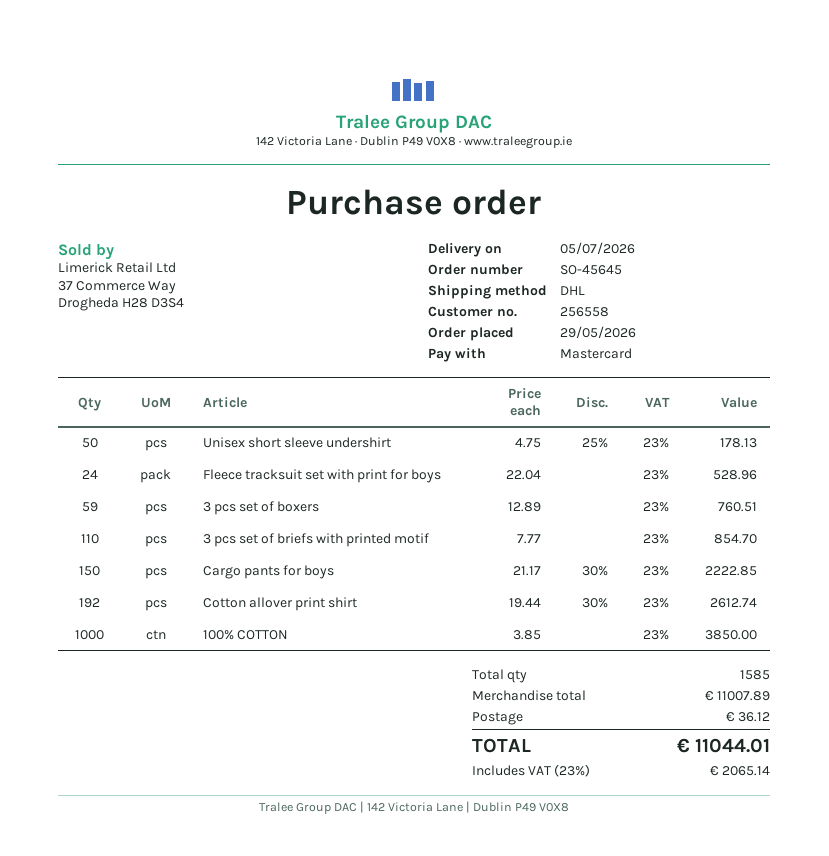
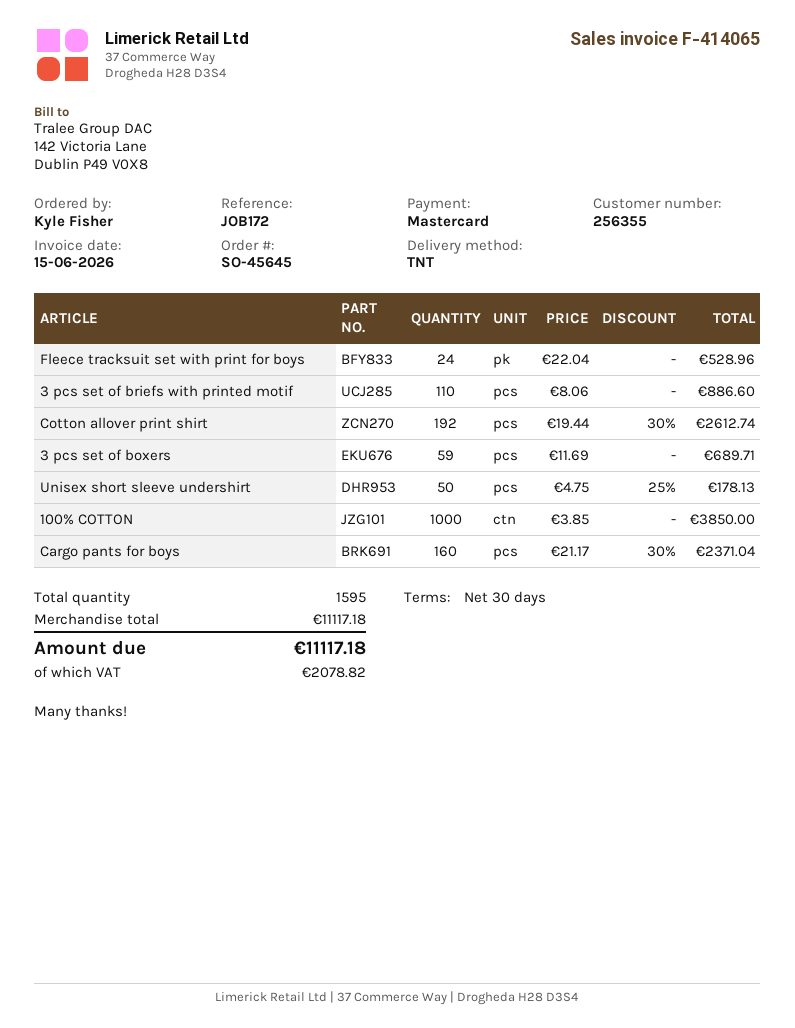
customer number: 256558 -> 256355
shipping method: DHL -> TNT
3 pcs set of boxers: 59 x 12.89 = 760.51 -> 59 x 11.69 = 689.71
3 pcs set of briefs with printed motif: 110 x 7.77 = 854.70 -> 110 x 8.06 = 886.60
Cargo pants for boys: 150 x 21.17 - 30% = 2222.85 -> 160 x 21.17 - 30% = 2371.04
total quantity: 1585 -> 1595
subtotal: 11007.89 -> 11117.18
shipping: 36.12 -> none
tax: 2065.14 -> 2078.82
total: 11044.01 -> 11117.18

